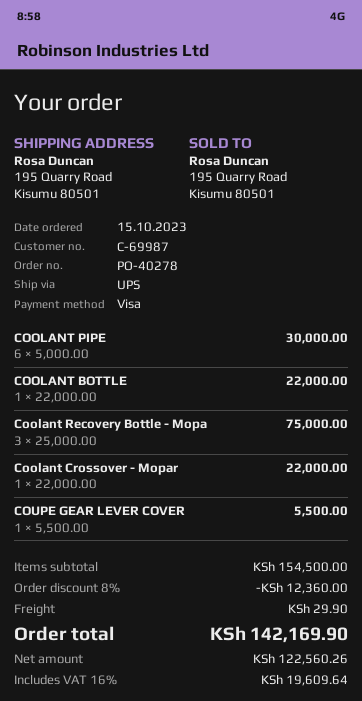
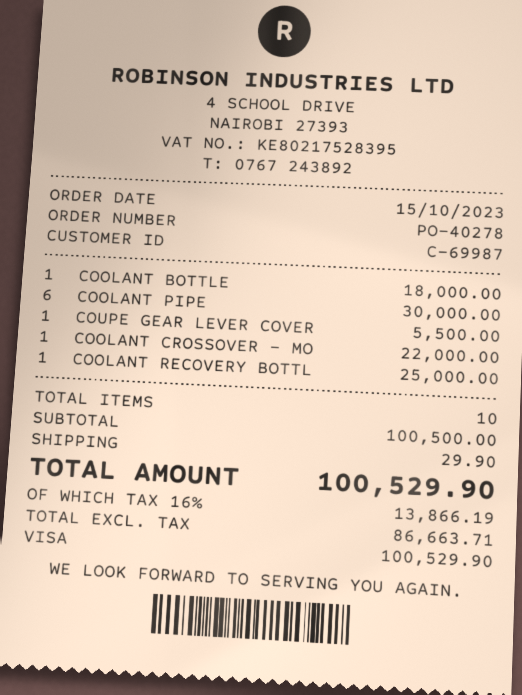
COOLANT BOTTLE: 1 for 22000.00 -> 1 for 18000.00
Coolant Recovery Bottle - Mopa: 3 for 75000.00 -> 1 for 25000.00
subtotal: 154500.00 -> 100500.00
discount: 8% = 12360.00 -> none
net: 122560.26 -> 86663.71
tax: 16% = 19609.64 -> 16% = 13866.19
total: 142169.90 -> 100529.90

